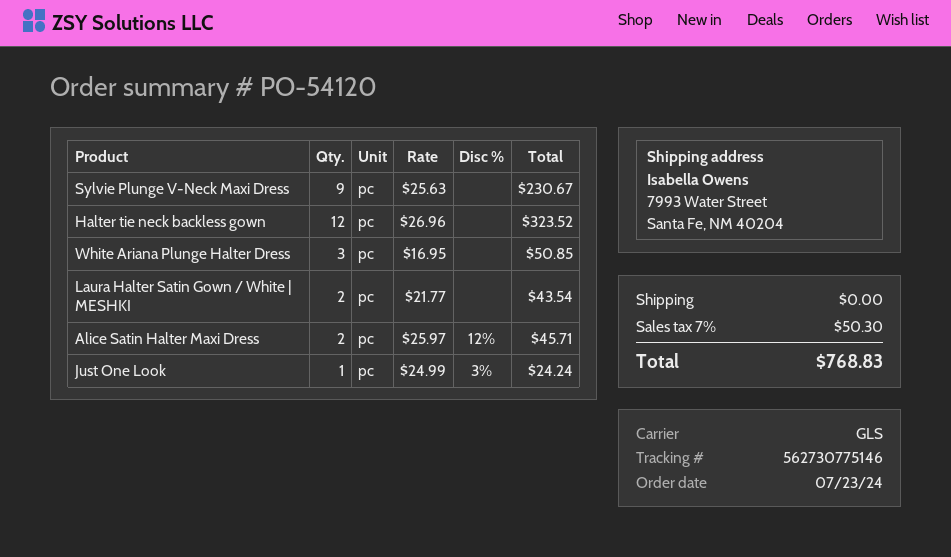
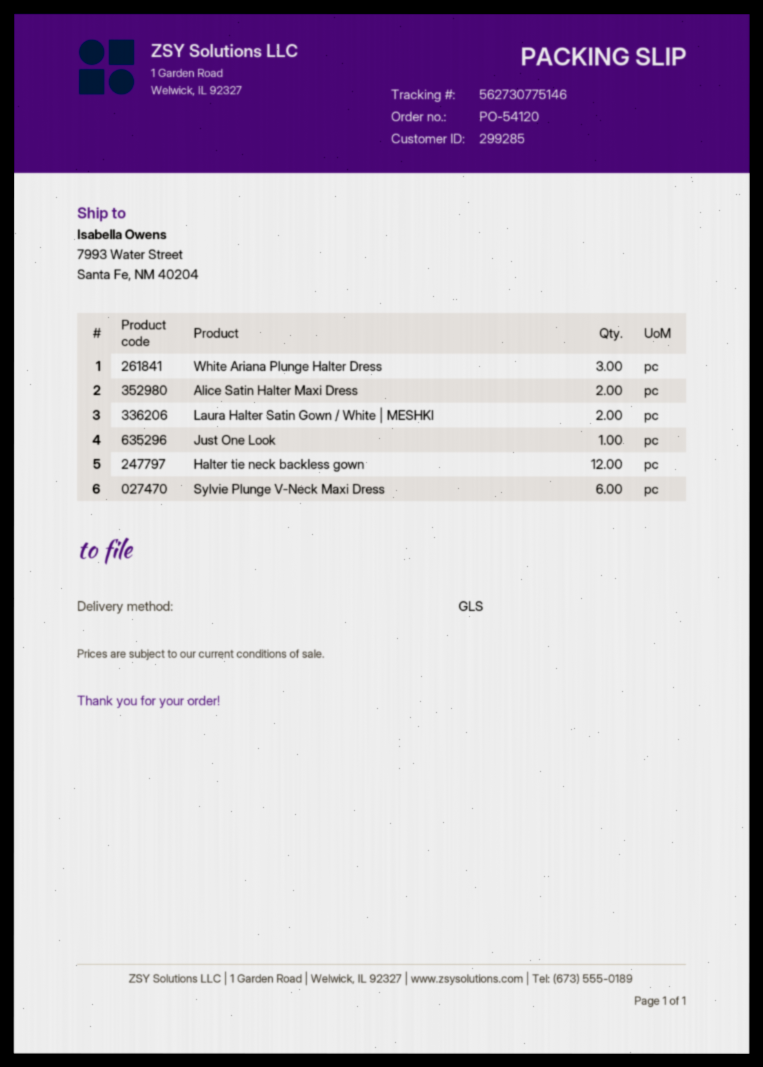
Sylvie Plunge V-Neck Maxi Dress: 9 -> 6

